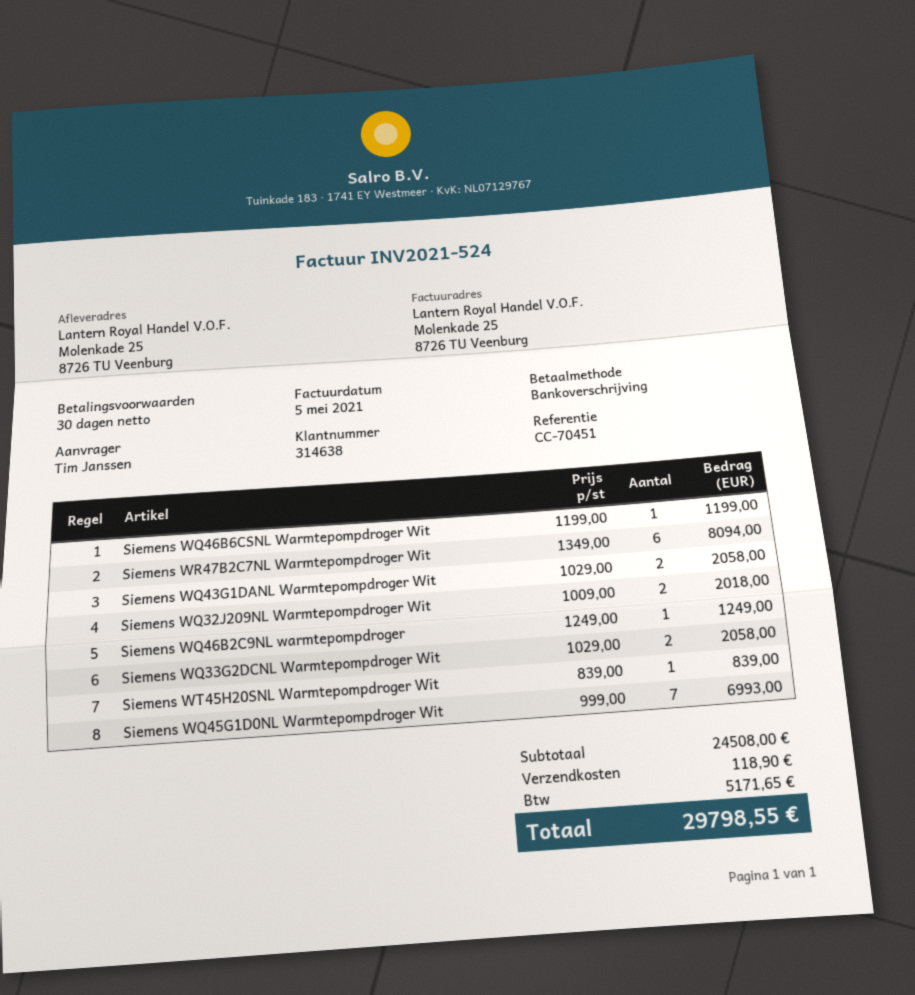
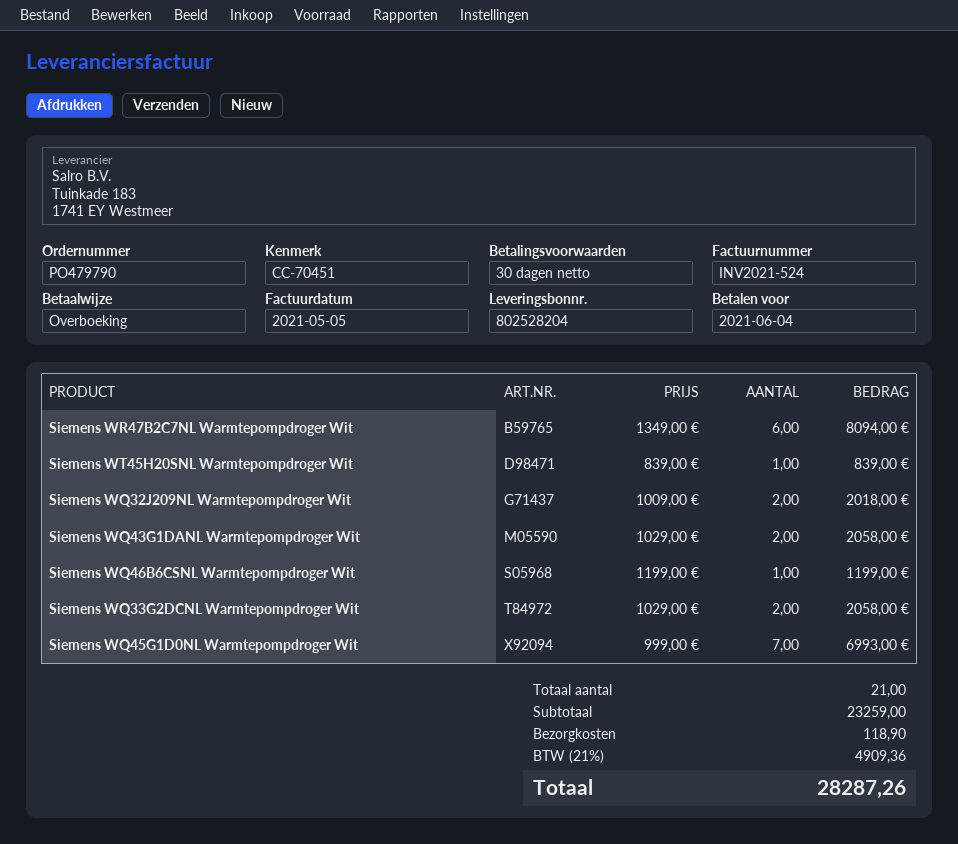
Siemens WQ46B2C9NL warmtepompdroger: 1 x 1249.00 = 1249.00 -> none
subtotal: 24508.00 -> 23259.00
tax: 5171.65 -> 4909.36
total: 29798.55 -> 28287.26

